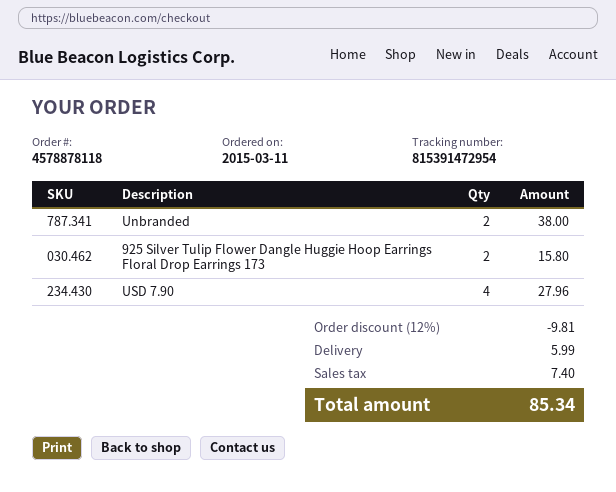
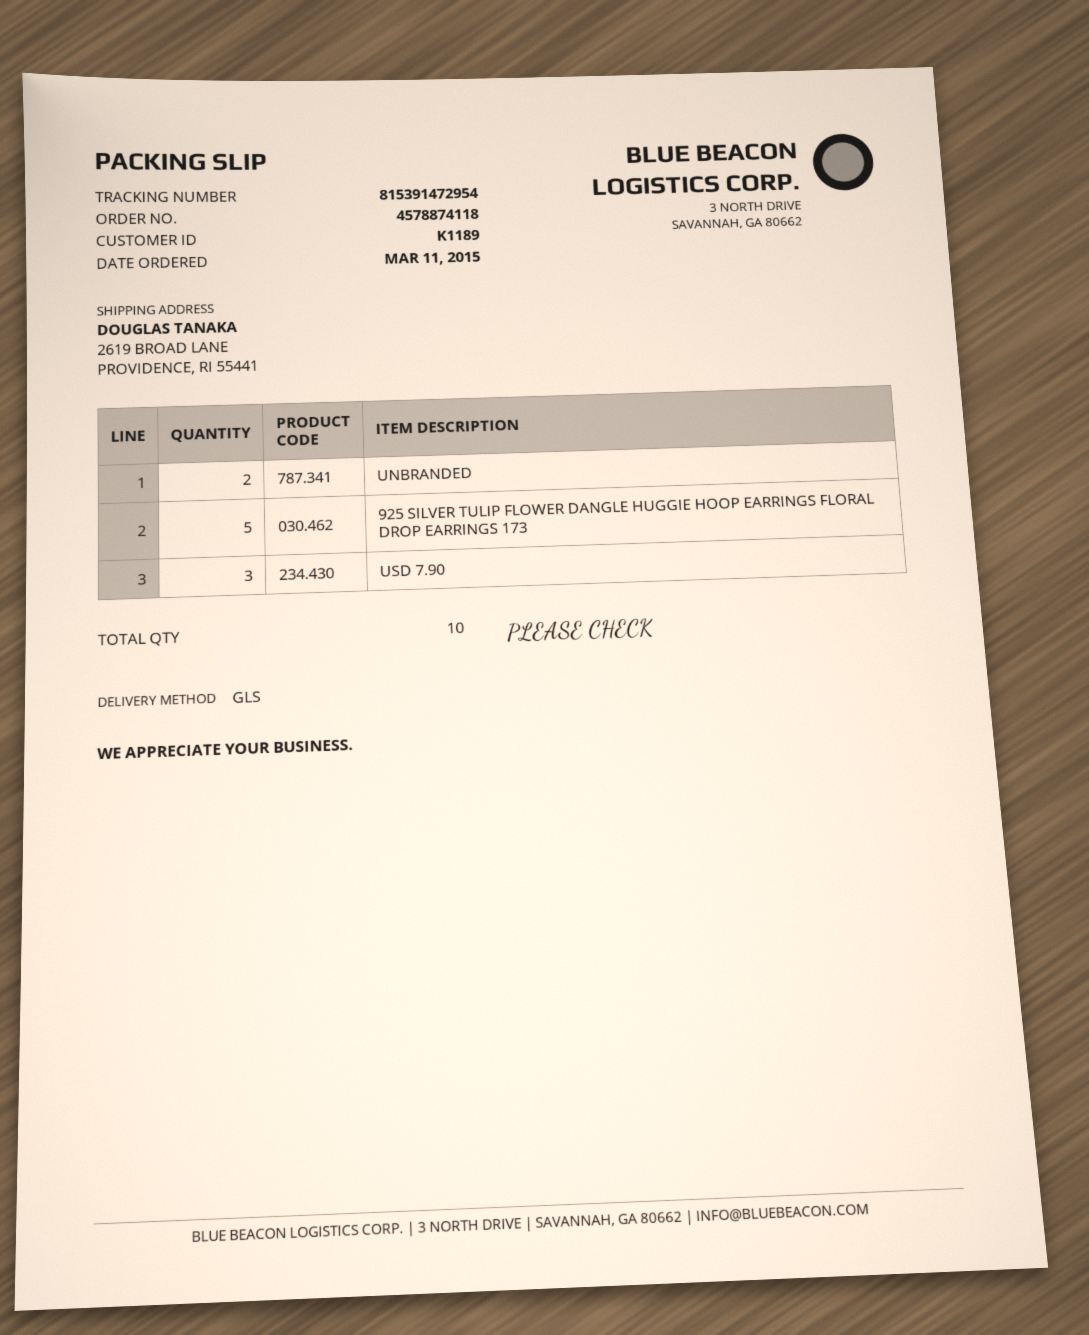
order number: 4578878118 -> 4578874118
925 Silver Tulip Flower Dangle Huggie Hoop Earrings Floral Drop Earrings 173: 2 -> 5
USD 7.90: 4 -> 3

